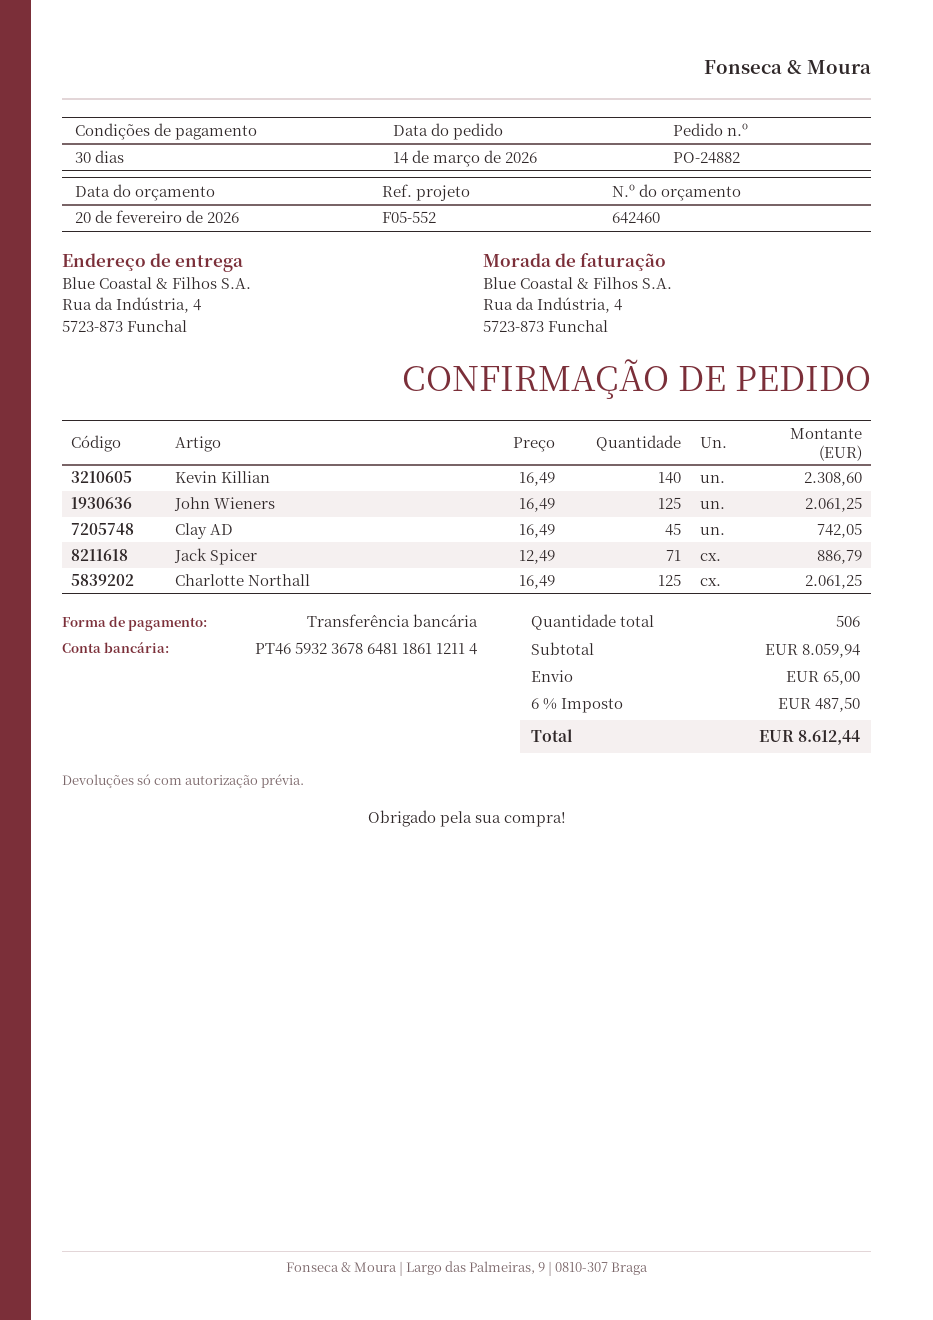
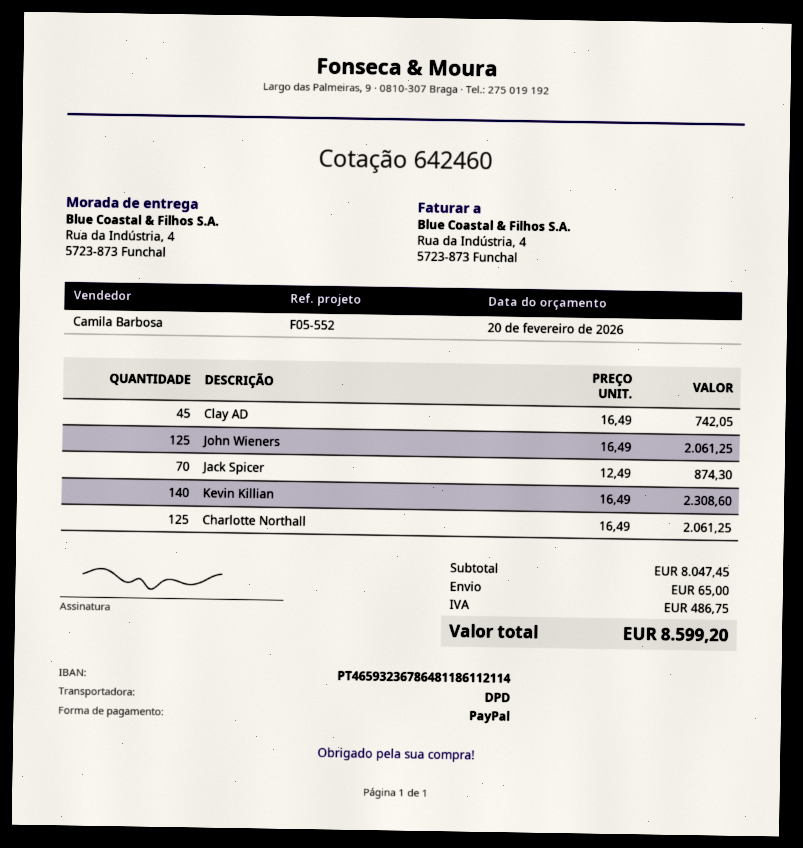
payment method: bank transfer -> PayPal
Jack Spicer: 71 x 12.49 = 886.79 -> 70 x 12.49 = 874.30
subtotal: 8059.94 -> 8047.45
tax: 487.50 -> 486.75
total: 8612.44 -> 8599.20

